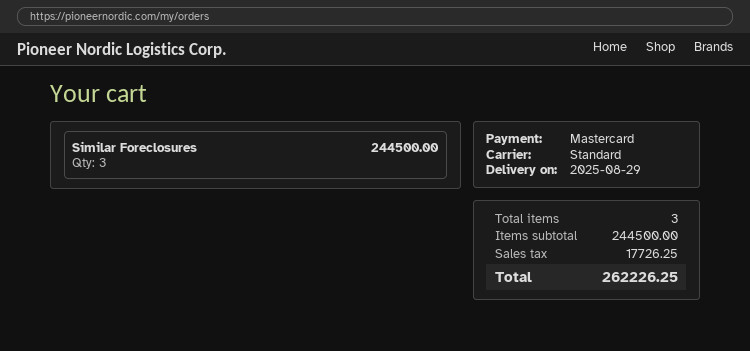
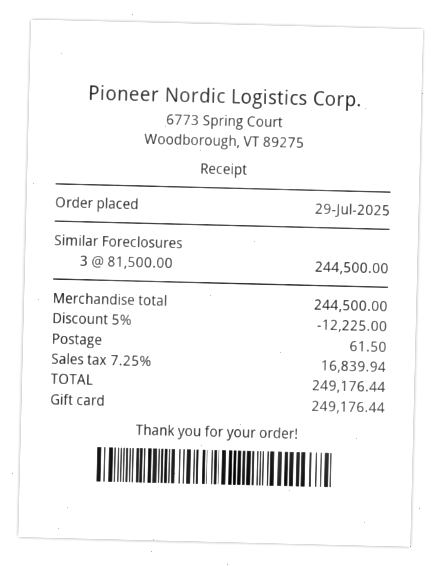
payment method: Mastercard -> gift card
discount: none -> 5% = 12225.00
shipping: none -> 61.50
tax: 17726.25 -> 16839.94
total: 262226.25 -> 249176.44

